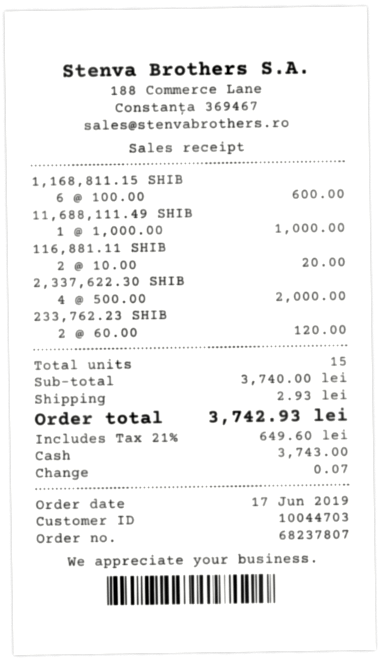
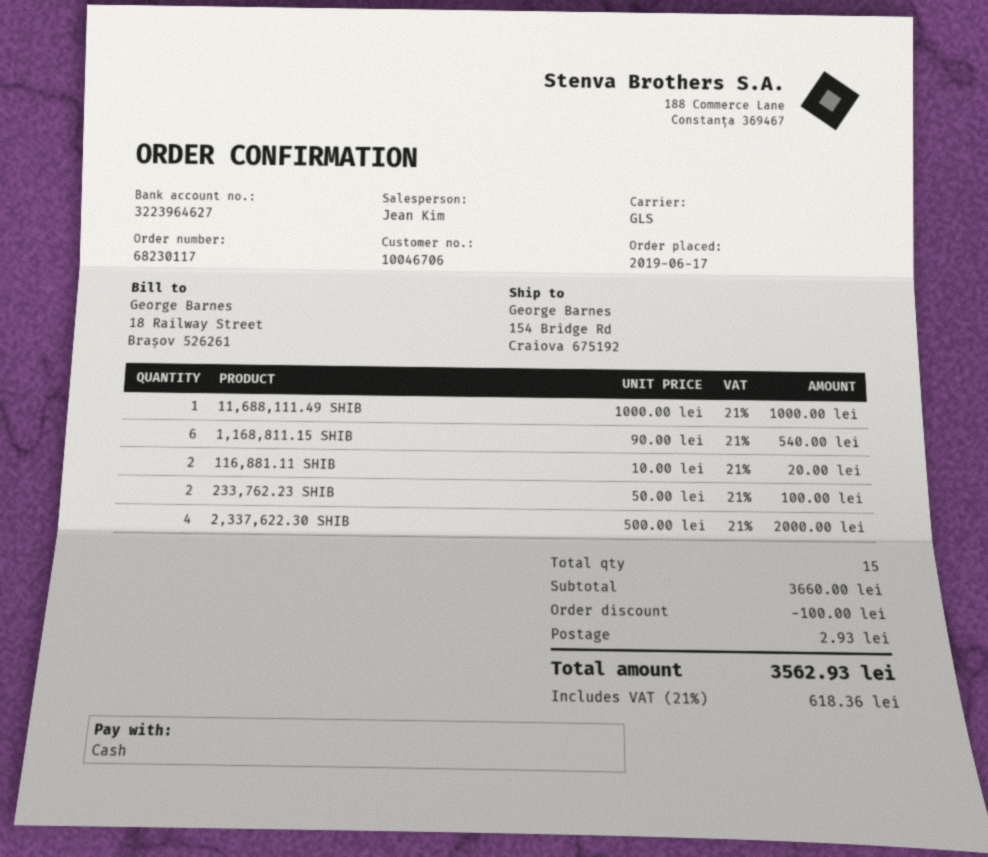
order number: 68237807 -> 68230117
customer number: 10044703 -> 10046706
1,168,811.15 SHIB: 6 x 100.00 = 600.00 -> 6 x 90.00 = 540.00
233,762.23 SHIB: 2 x 60.00 = 120.00 -> 2 x 50.00 = 100.00
subtotal: 3740.00 -> 3660.00
discount: none -> 100.00
tax: 21% = 649.60 -> 21% = 618.36
total: 3742.93 -> 3562.93

